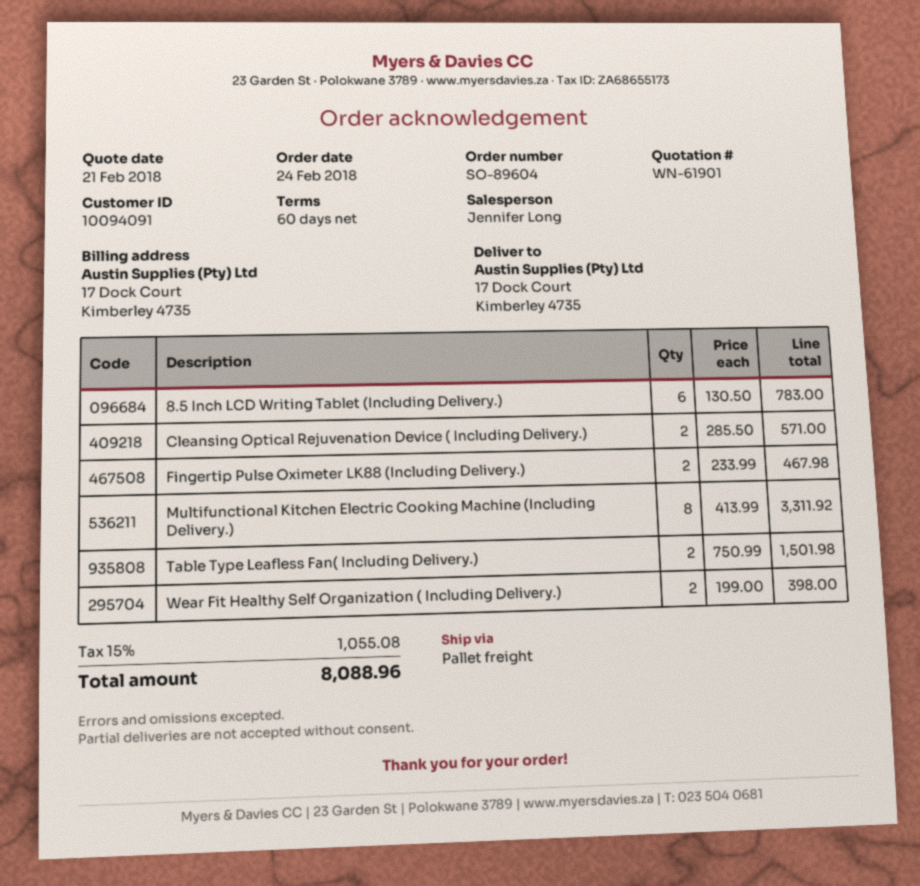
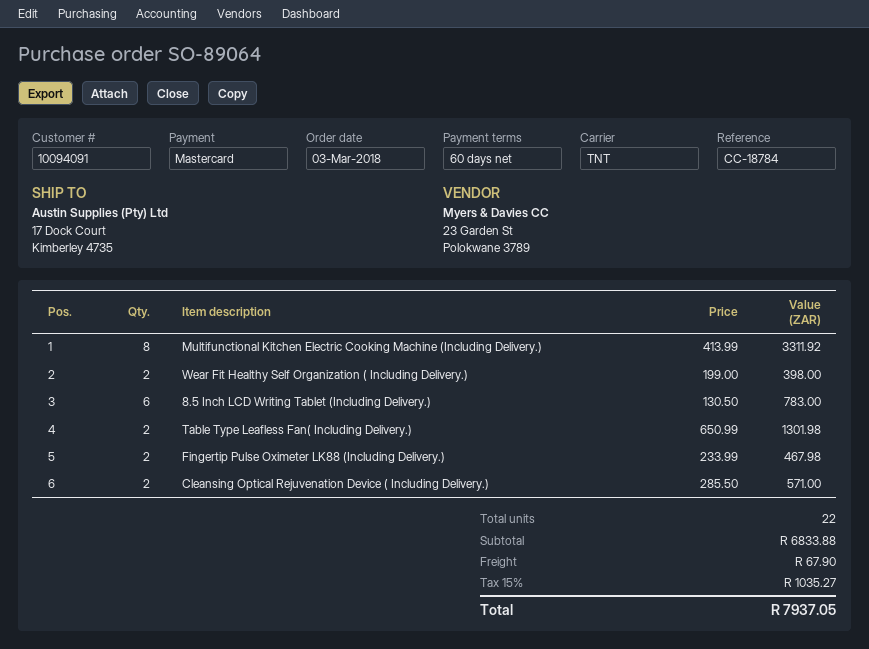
order number: SO-89604 -> SO-89064
order date: 2018-02-24 -> 2018-03-03
shipping method: pallet freight -> TNT
Table Type Leafless Fan( Including Delivery.): 2 x 750.99 = 1501.98 -> 2 x 650.99 = 1301.98
shipping: none -> 67.90
tax: 15% = 1055.08 -> 15% = 1035.27
total: 8088.96 -> 7937.05

